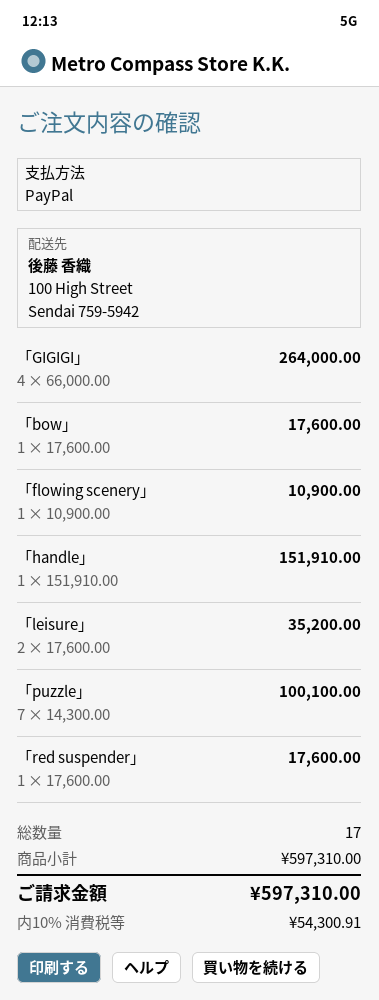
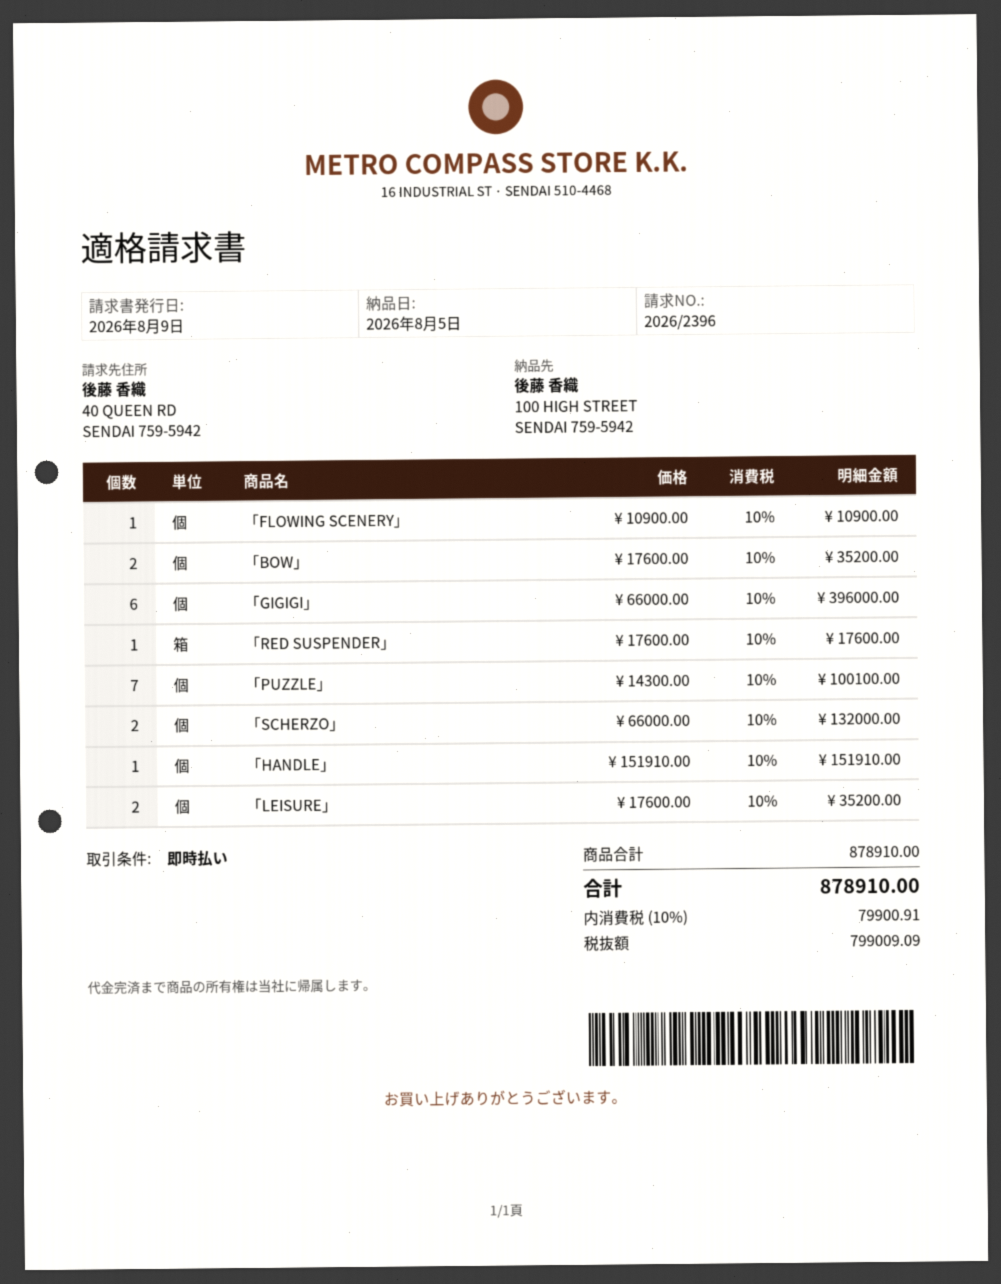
「GIGIGI」: 4 x 66000.00 = 264000.00 -> 6 x 66000.00 = 396000.00
「bow」: 1 x 17600.00 = 17600.00 -> 2 x 17600.00 = 35200.00
「SCHERZO」: none -> 2 x 66000.00 = 132000.00
subtotal: 597310.00 -> 878910.00
tax: 10% = 54300.91 -> 10% = 79900.91
total: 597310.00 -> 878910.00

